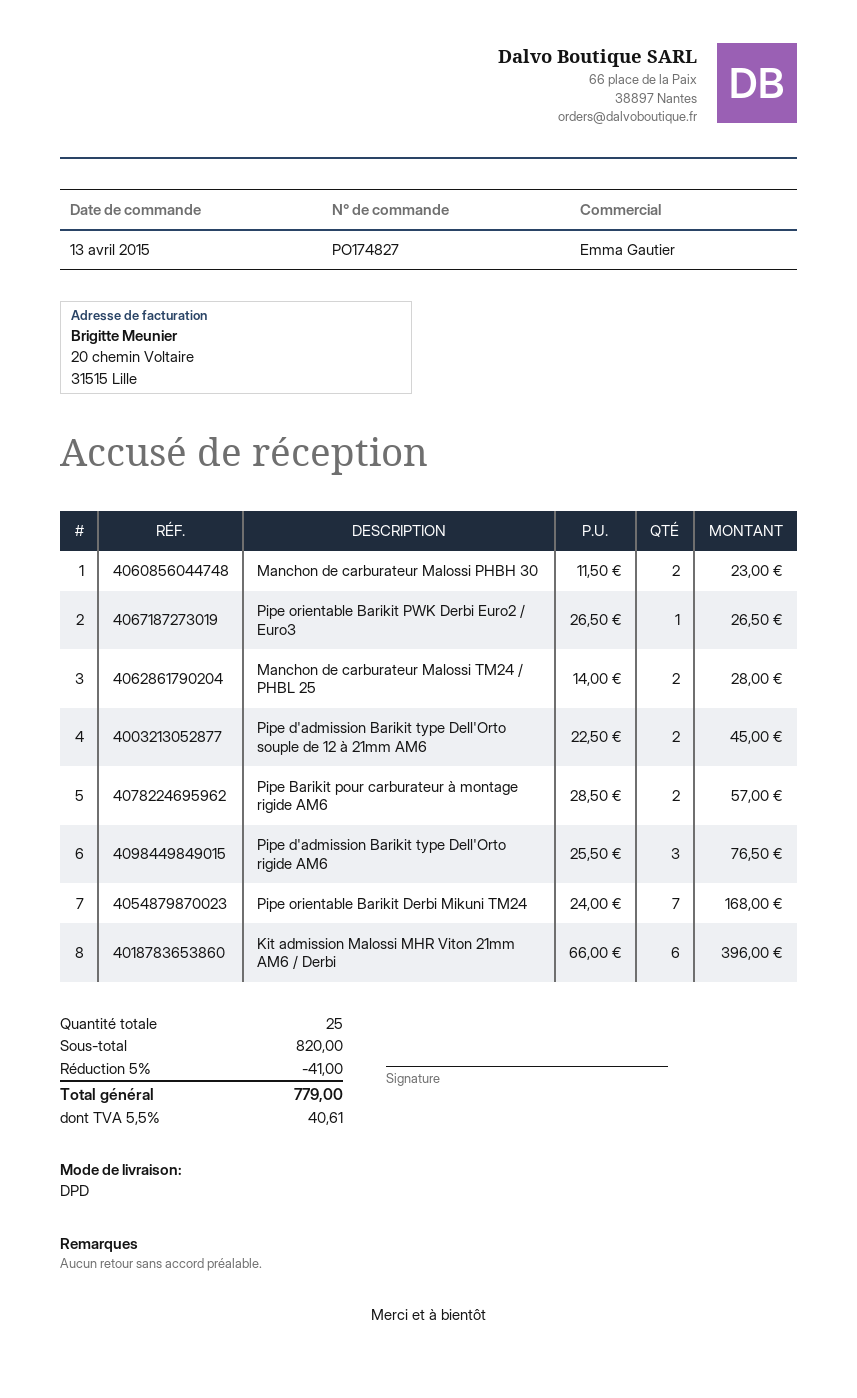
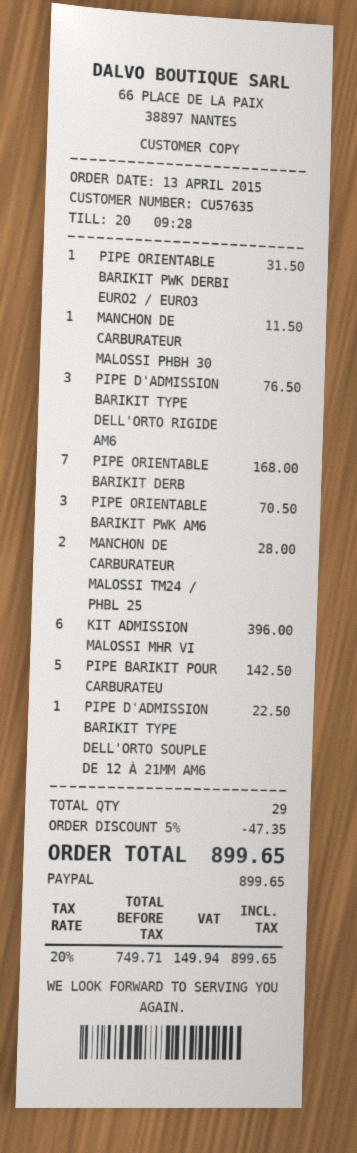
Manchon de carburateur Malossi PHBH 30: 2 for 23.00 -> 1 for 11.50
Pipe orientable Barikit PWK Derbi Euro2 / Euro3: 1 for 26.50 -> 1 for 31.50
Pipe d'admission Barikit type Dell'Orto souple de 12 à 21mm AM6: 2 for 45.00 -> 1 for 22.50
Pipe Barikit pour carburateur à montage rigide AM6: 2 for 57.00 -> 5 for 142.50
PIPE ORIENTABLE BARIKIT PWK AM6: none -> 3 for 70.50
total quantity: 25 -> 29
discount: 5% = 41.00 -> 5% = 47.35
tax: 5.5% = 40.61 -> 20% = 149.94
total: 779.00 -> 899.65

